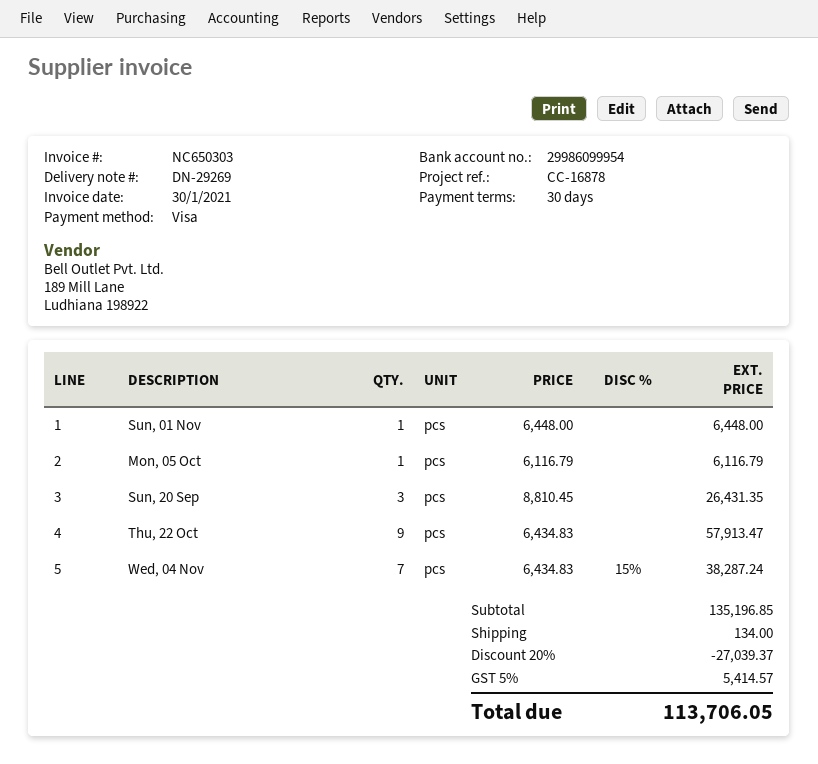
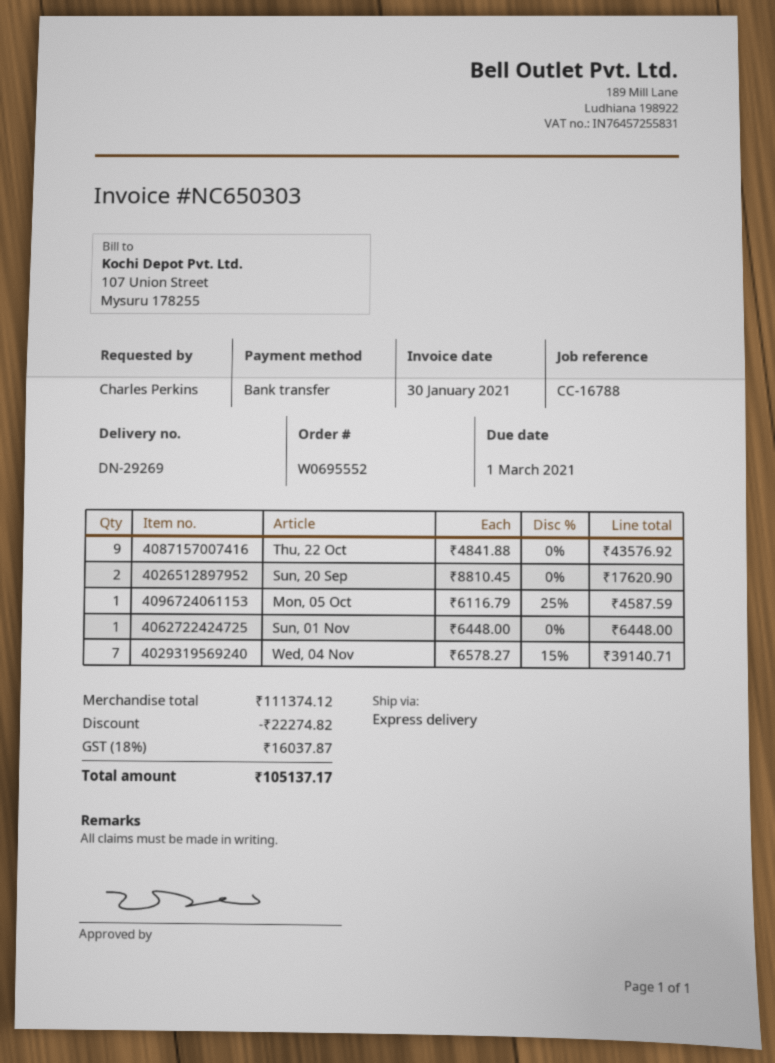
reference: CC-16878 -> CC-16788
payment method: Visa -> bank transfer
Mon, 05 Oct: 1 x 6116.79 = 6116.79 -> 1 x 6116.79 - 25% = 4587.59
Sun, 20 Sep: 3 x 8810.45 = 26431.35 -> 2 x 8810.45 = 17620.90
Thu, 22 Oct: 9 x 6434.83 = 57913.47 -> 9 x 4841.88 = 43576.92
Wed, 04 Nov: 7 x 6434.83 - 15% = 38287.24 -> 7 x 6578.27 - 15% = 39140.71
subtotal: 135196.85 -> 111374.12
discount: 27039.37 -> 22274.82
shipping: 134.00 -> none
tax: 5% = 5414.57 -> 18% = 16037.87
total: 113706.05 -> 105137.17

